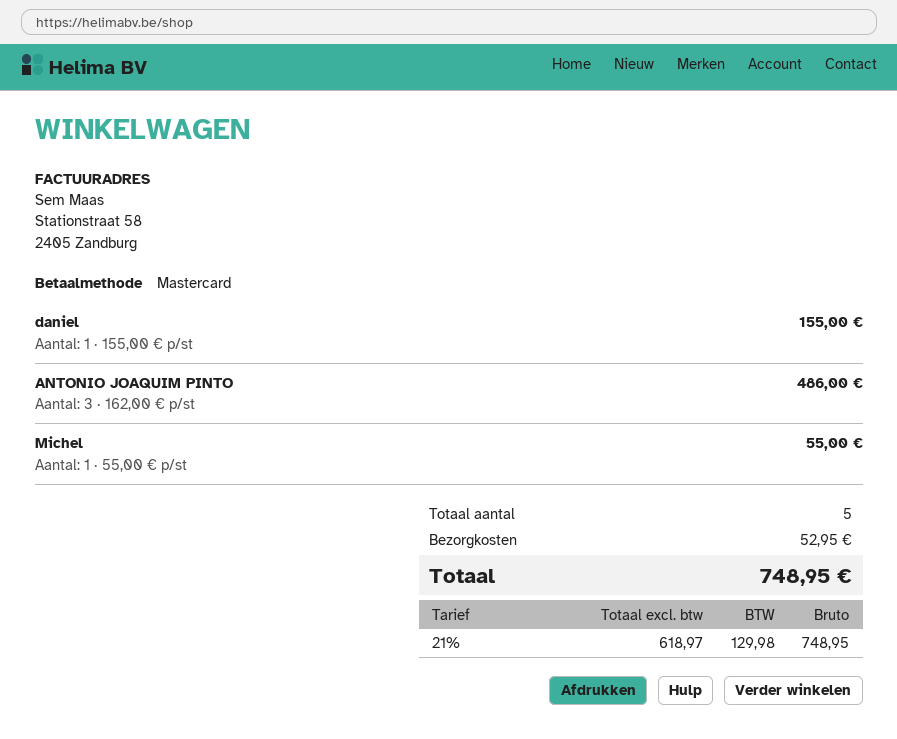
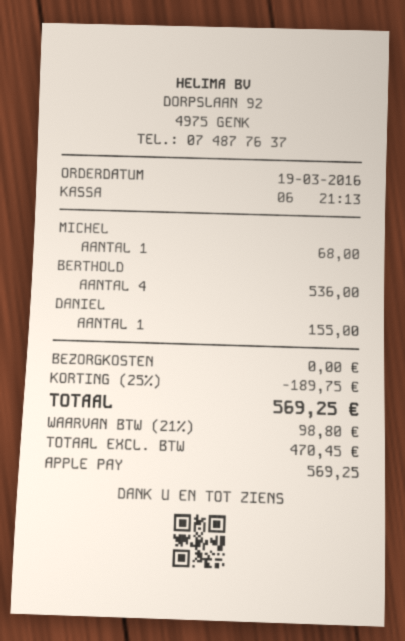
payment method: Mastercard -> Apple Pay
ANTONIO JOAQUIM PINTO: 3 for 486.00 -> none
Michel: 1 for 55.00 -> 1 for 68.00
BERTHOLD: none -> 4 for 536.00
discount: none -> 25% = 189.75
shipping: 52.95 -> 0.00
net: 618.97 -> 470.45
tax: 21% = 129.98 -> 21% = 98.80
total: 748.95 -> 569.25

